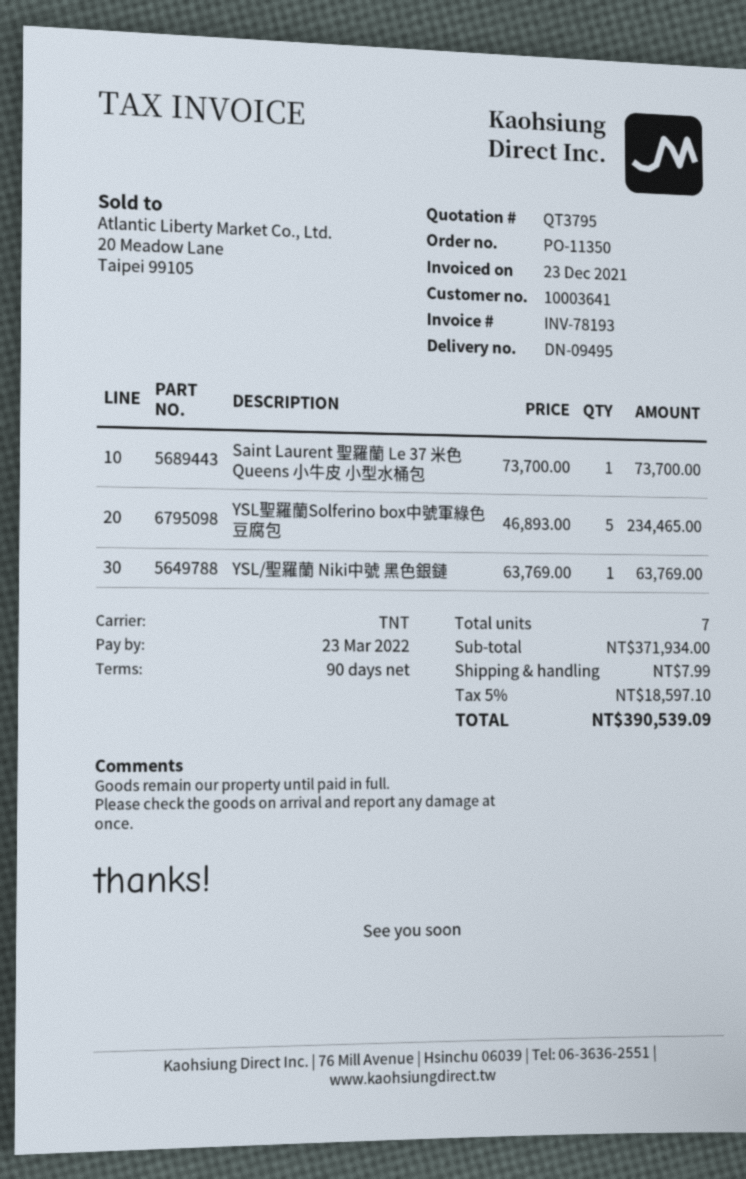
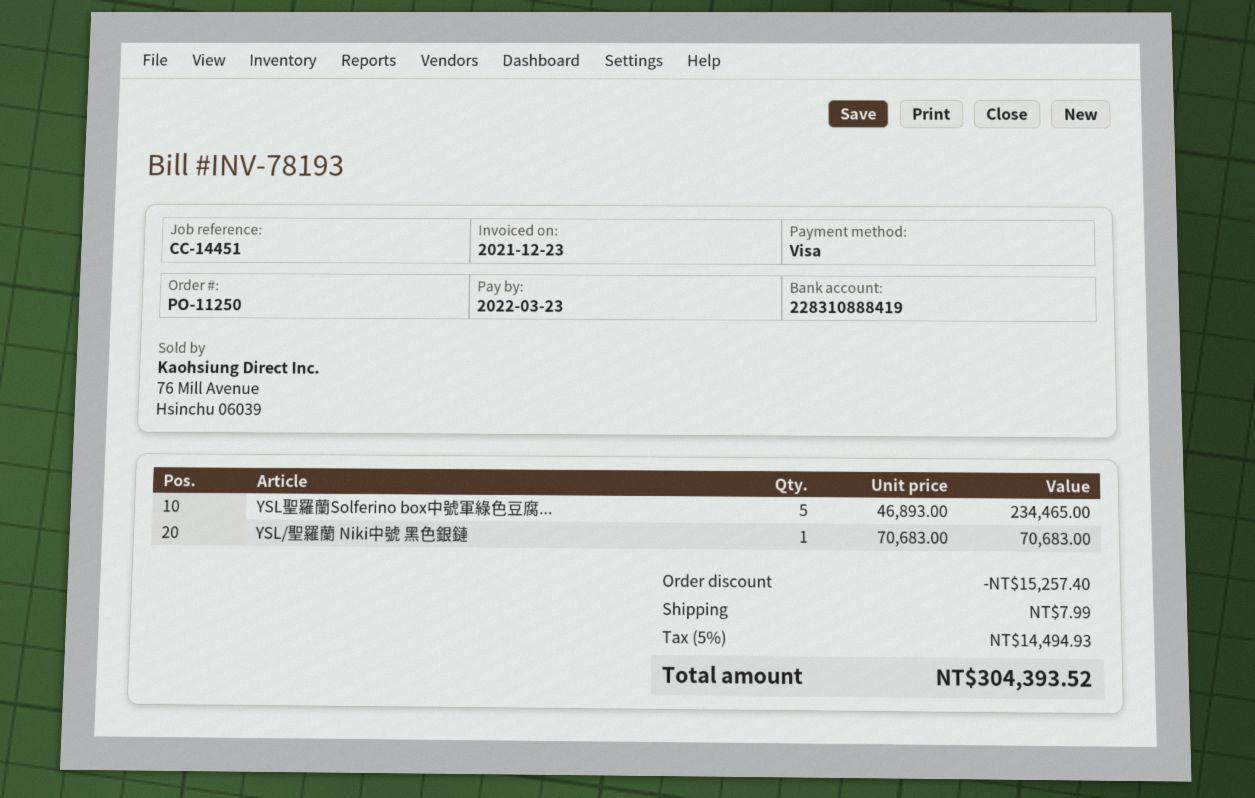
order number: PO-11350 -> PO-11250
Saint Laurent 聖羅蘭 Le 37 米色 Queens 小牛皮 小型水桶包: 1 x 73700.00 = 73700.00 -> none
YSL/聖羅蘭 Niki中號 黑色銀鏈: 1 x 63769.00 = 63769.00 -> 1 x 70683.00 = 70683.00
discount: none -> 15257.40
tax: 5% = 18597.10 -> 5% = 14494.93
total: 390539.09 -> 304393.52

